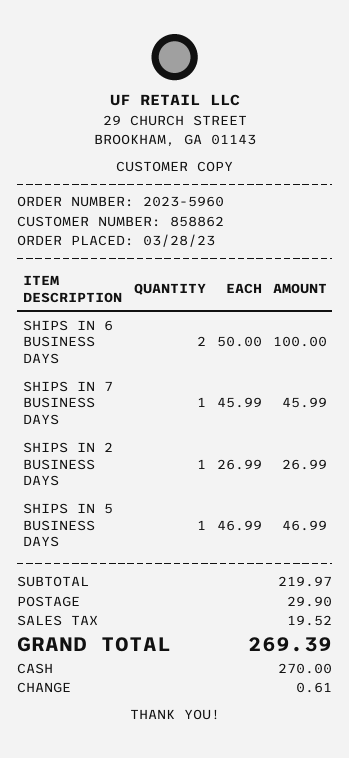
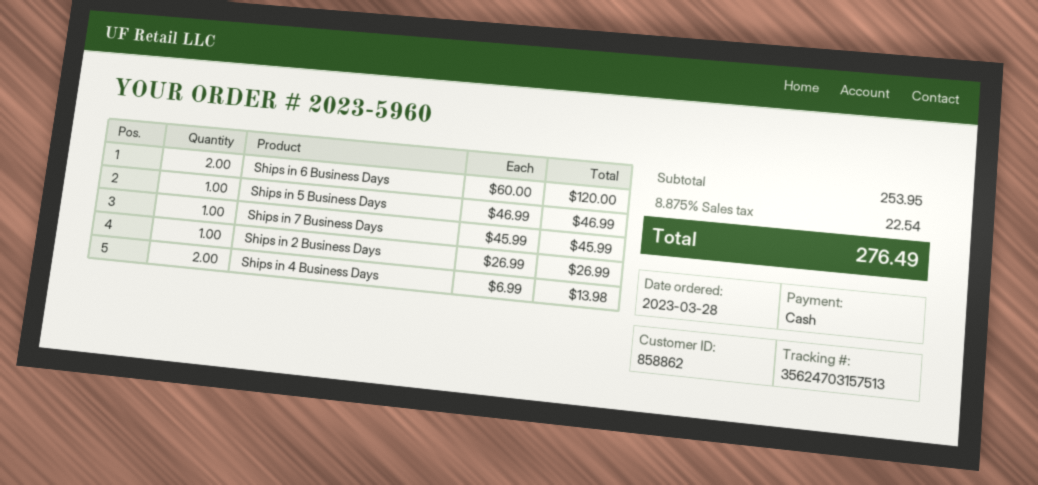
SHIPS IN 6 BUSINESS DAYS: 2 x 50.00 = 100.00 -> 2 x 60.00 = 120.00
Ships in 4 Business Days: none -> 2 x 6.99 = 13.98
subtotal: 219.97 -> 253.95
shipping: 29.90 -> none
tax: 19.52 -> 22.54
total: 269.39 -> 276.49

